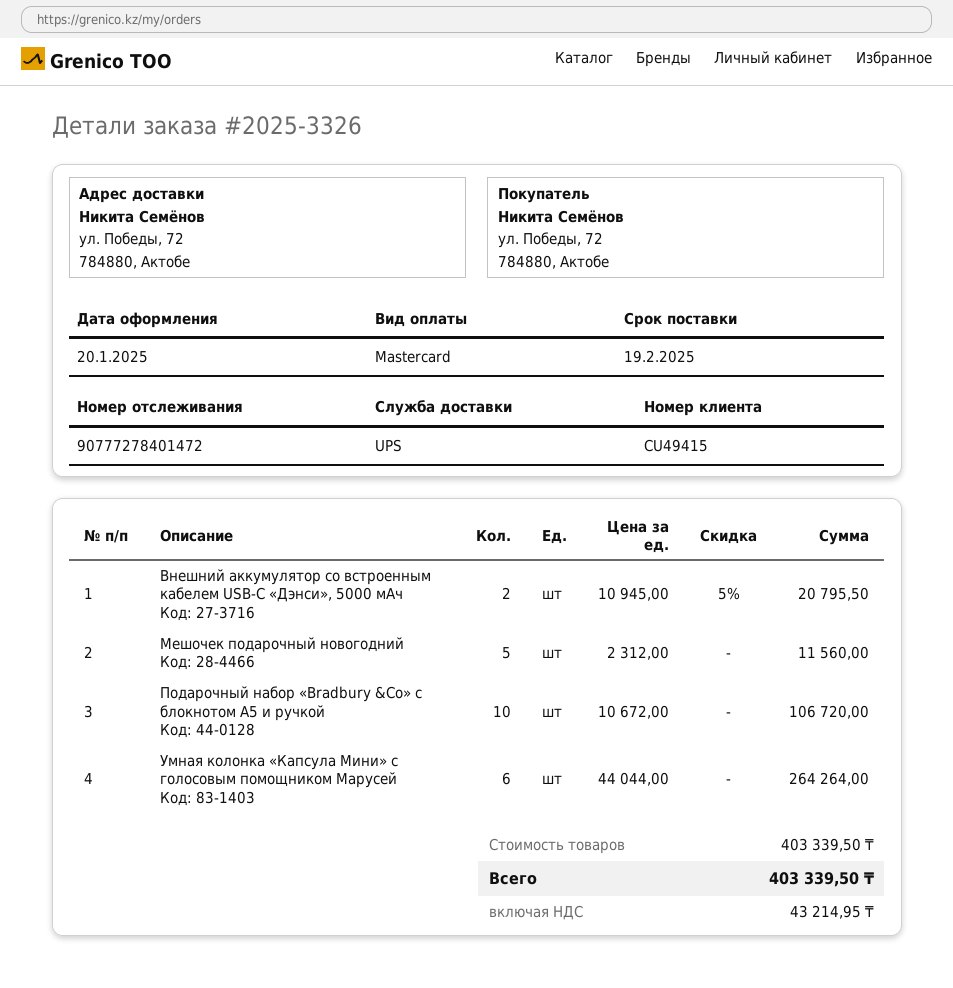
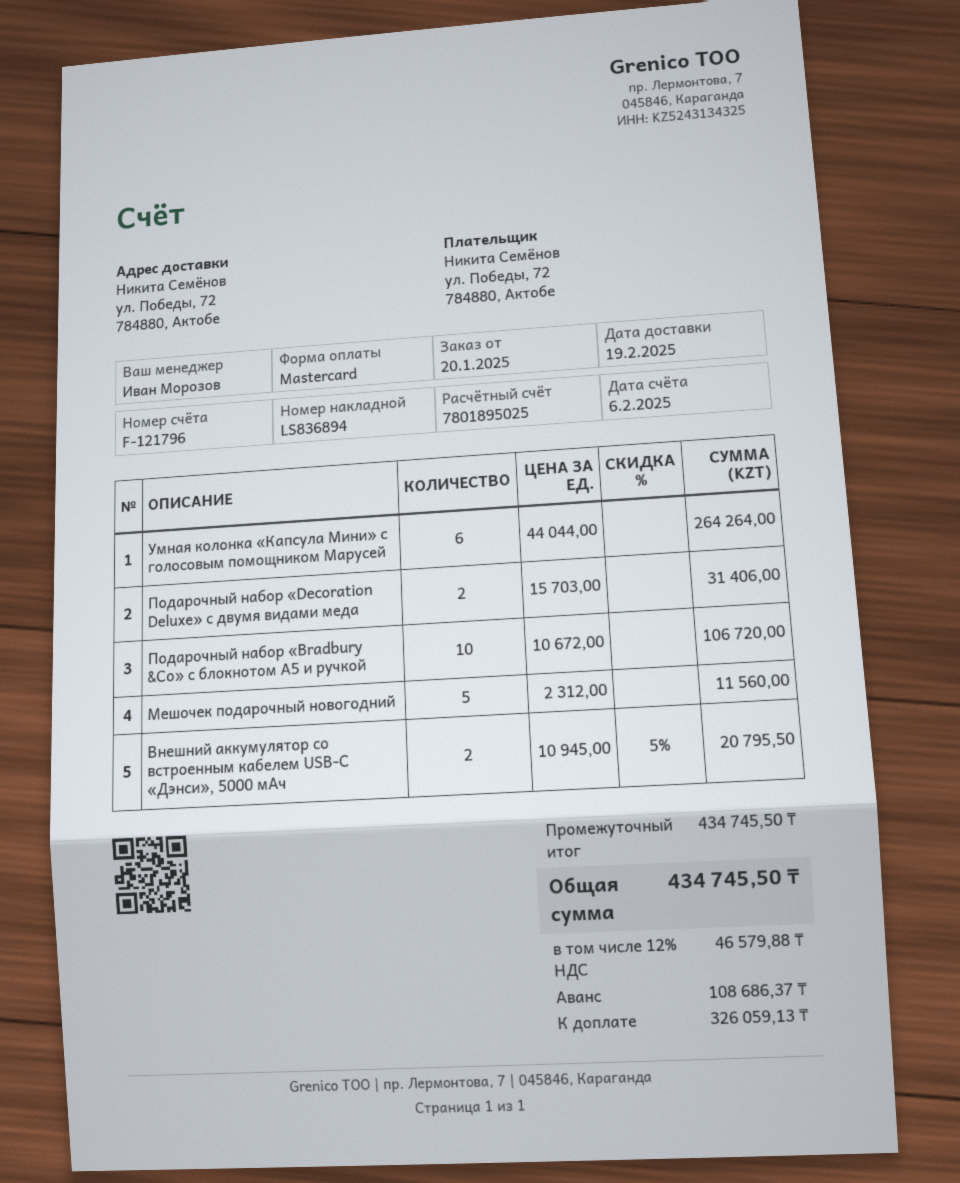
Подарочный набор «Decoration Deluxe» с двумя видами меда: none -> 2 x 15703.00 = 31406.00
subtotal: 403339.50 -> 434745.50
tax: 43214.95 -> 46579.88
total: 403339.50 -> 434745.50

